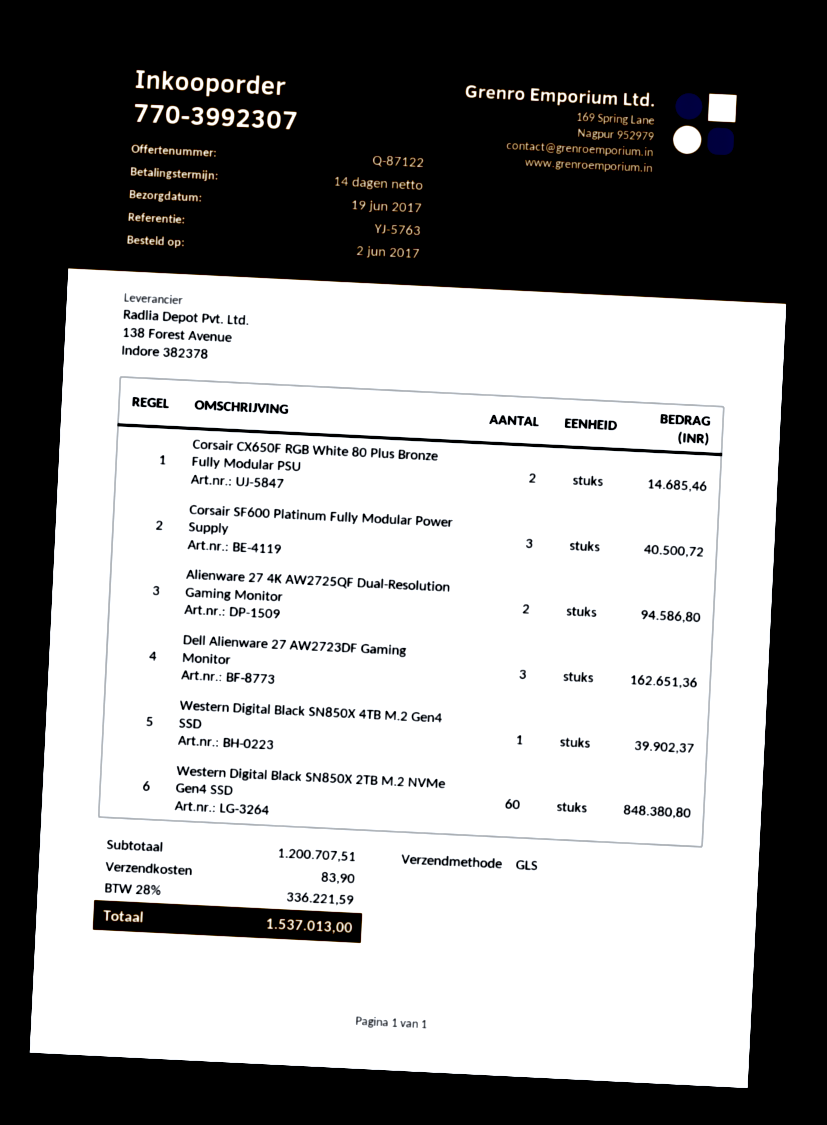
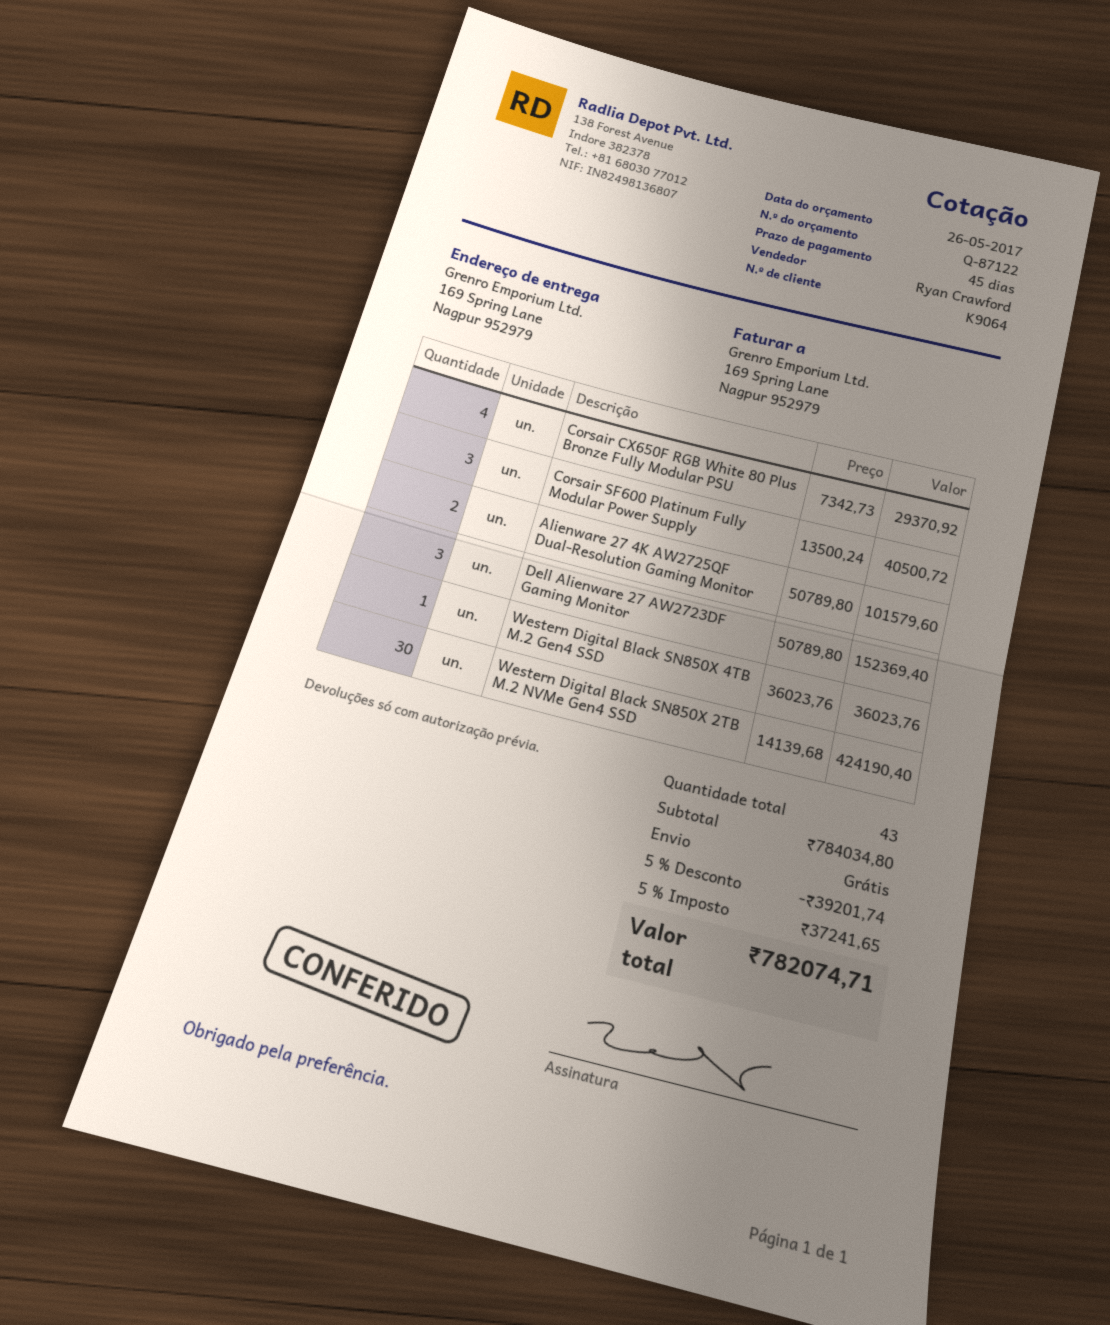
payment terms: 14 days -> 45 days
Corsair CX650F RGB White 80 Plus Bronze Fully Modular PSU: 2 for 14685.46 -> 4 for 29370.92
Alienware 27 4K AW2725QF Dual-Resolution Gaming Monitor: 2 for 94586.80 -> 2 for 101579.60
Dell Alienware 27 AW2723DF Gaming Monitor: 3 for 162651.36 -> 3 for 152369.40
Western Digital Black SN850X 4TB M.2 Gen4 SSD: 1 for 39902.37 -> 1 for 36023.76
Western Digital Black SN850X 2TB M.2 NVMe Gen4 SSD: 60 for 848380.80 -> 30 for 424190.40
subtotal: 1200707.51 -> 784034.80
discount: none -> 5% = 39201.74
shipping: 83.90 -> 0.00
tax: 28% = 336221.59 -> 5% = 37241.65
total: 1537013.00 -> 782074.71

